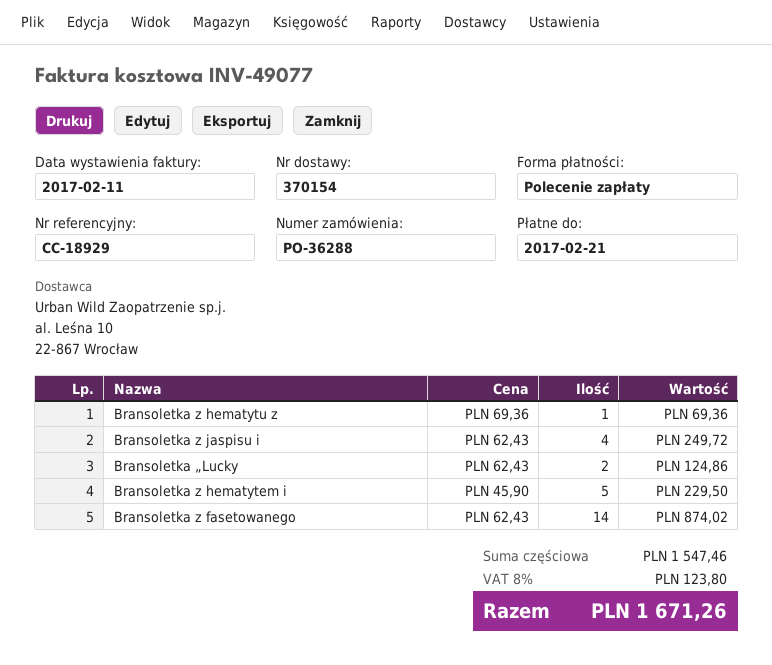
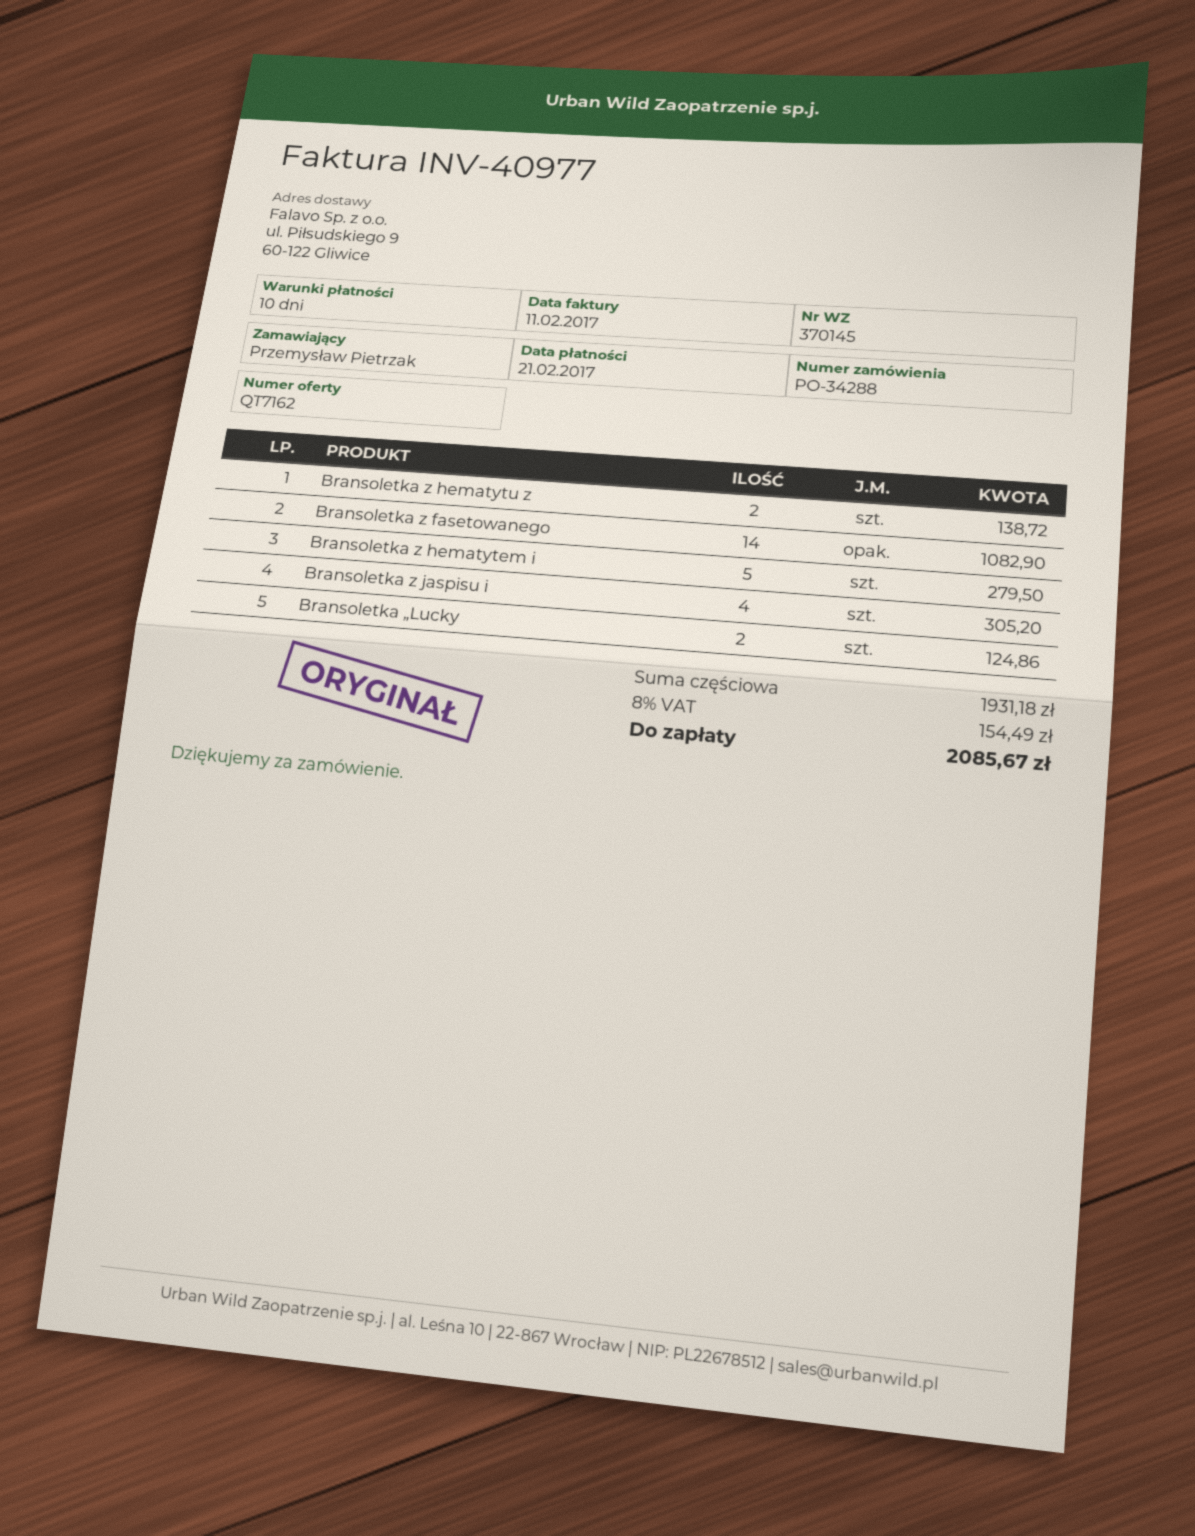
order number: PO-36288 -> PO-34288
delivery note number: 370154 -> 370145
invoice number: INV-49077 -> INV-40977
Bransoletka z hematytu z: 1 for 69.36 -> 2 for 138.72
Bransoletka z jaspisu i: 4 for 249.72 -> 4 for 305.20
Bransoletka z hematytem i: 5 for 229.50 -> 5 for 279.50
Bransoletka z fasetowanego: 14 for 874.02 -> 14 for 1082.90
subtotal: 1547.46 -> 1931.18
tax: 8% = 123.80 -> 8% = 154.49
total: 1671.26 -> 2085.67

